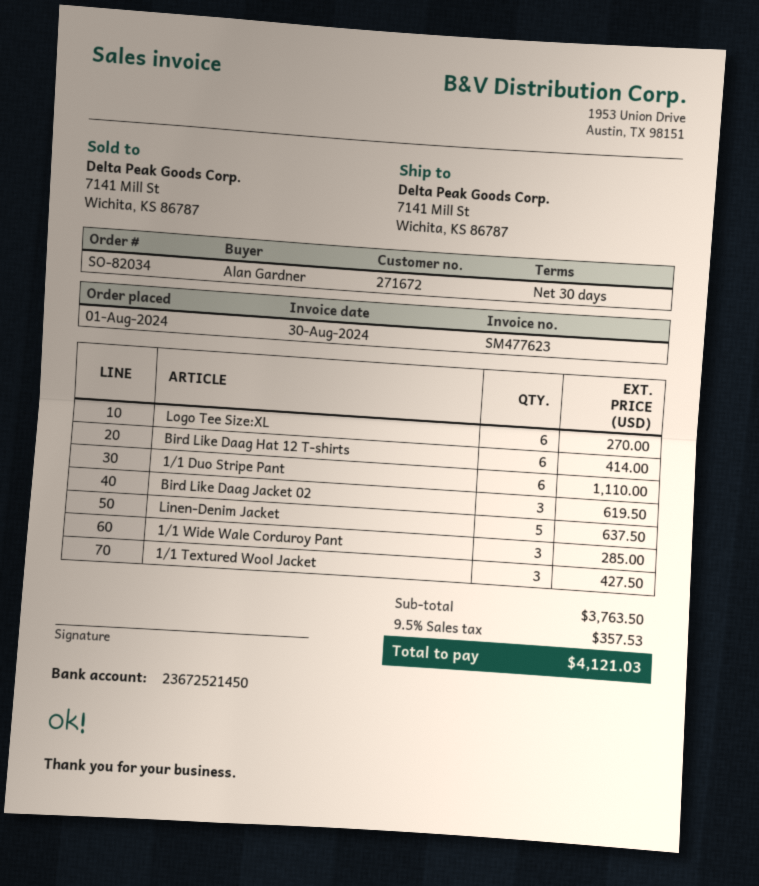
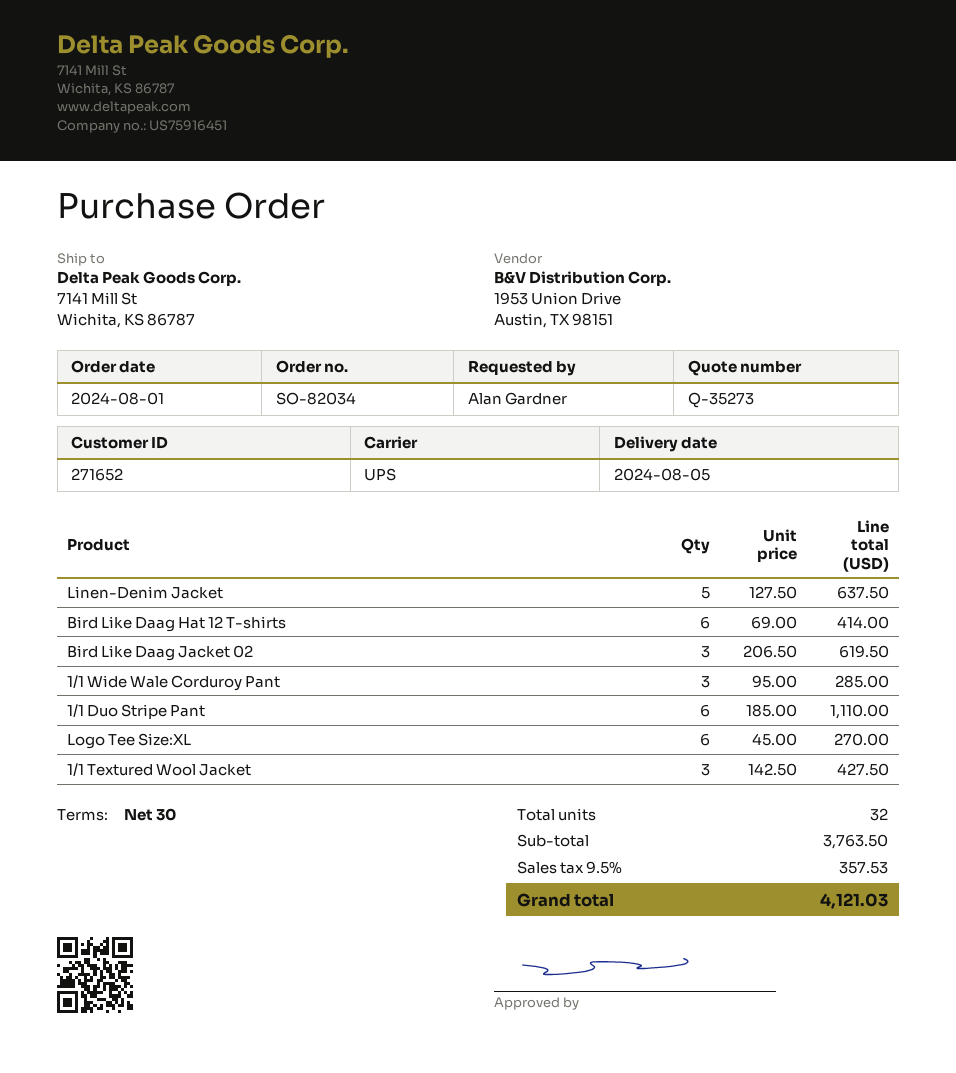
customer number: 271672 -> 271652

